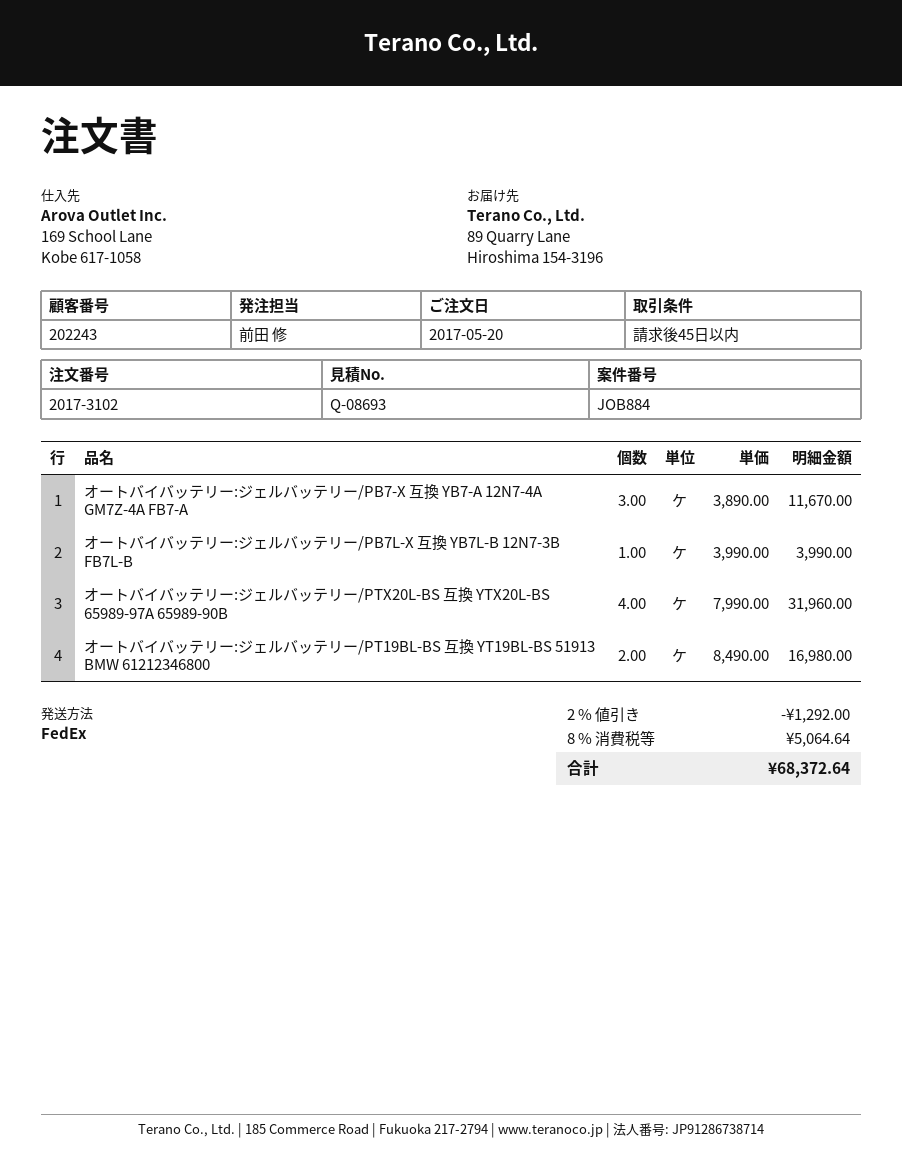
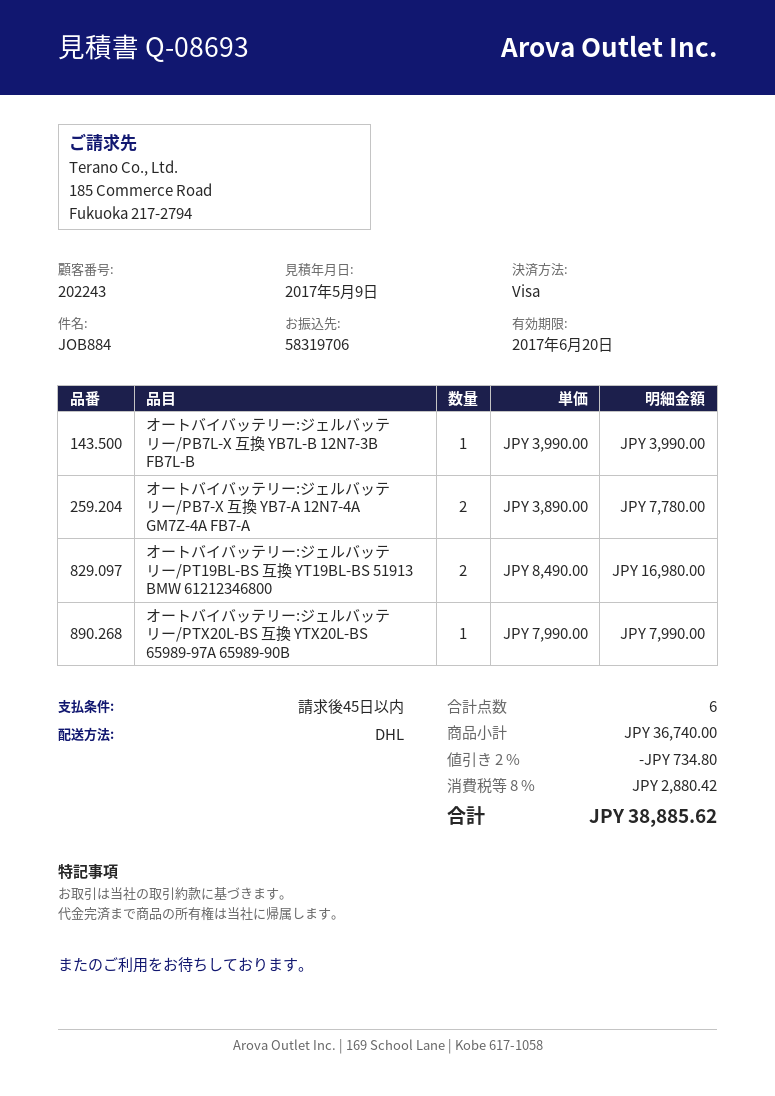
shipping method: FedEx -> DHL
オートバイバッテリー:ジェルバッテリー/PB7-X 互換 YB7-A 12N7-4A GM7Z-4A FB7-A: 3 x 3890.00 = 11670.00 -> 2 x 3890.00 = 7780.00
オートバイバッテリー:ジェルバッテリー/PTX20L-BS 互換 YTX20L-BS 65989-97A 65989-90B: 4 x 7990.00 = 31960.00 -> 1 x 7990.00 = 7990.00
discount: 2% = 1292.00 -> 2% = 734.80
tax: 8% = 5064.64 -> 8% = 2880.42
total: 68372.64 -> 38885.62

